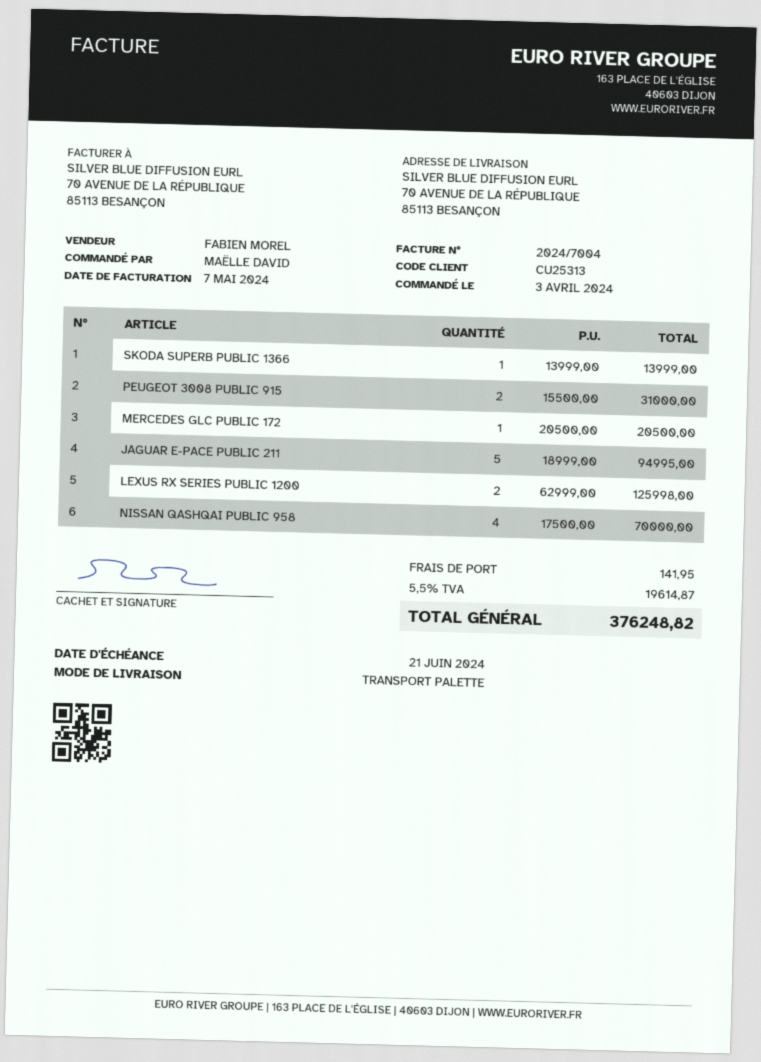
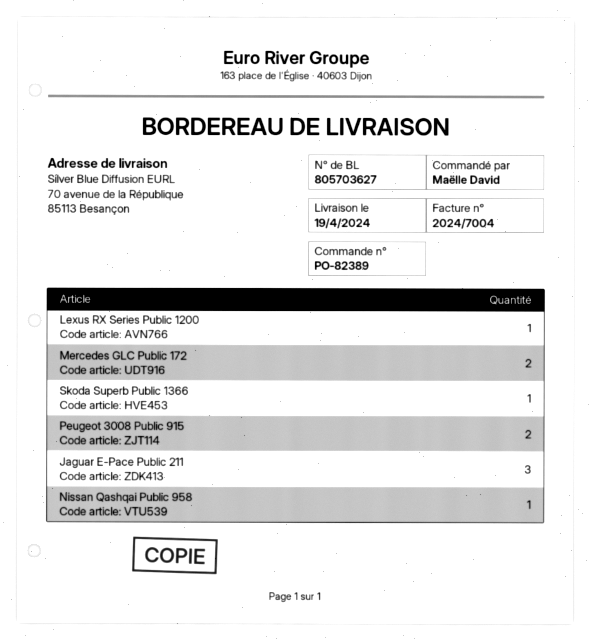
MERCEDES GLC PUBLIC 172: 1 -> 2
JAGUAR E-PACE PUBLIC 211: 5 -> 3
LEXUS RX SERIES PUBLIC 1200: 2 -> 1
NISSAN QASHQAI PUBLIC 958: 4 -> 1

